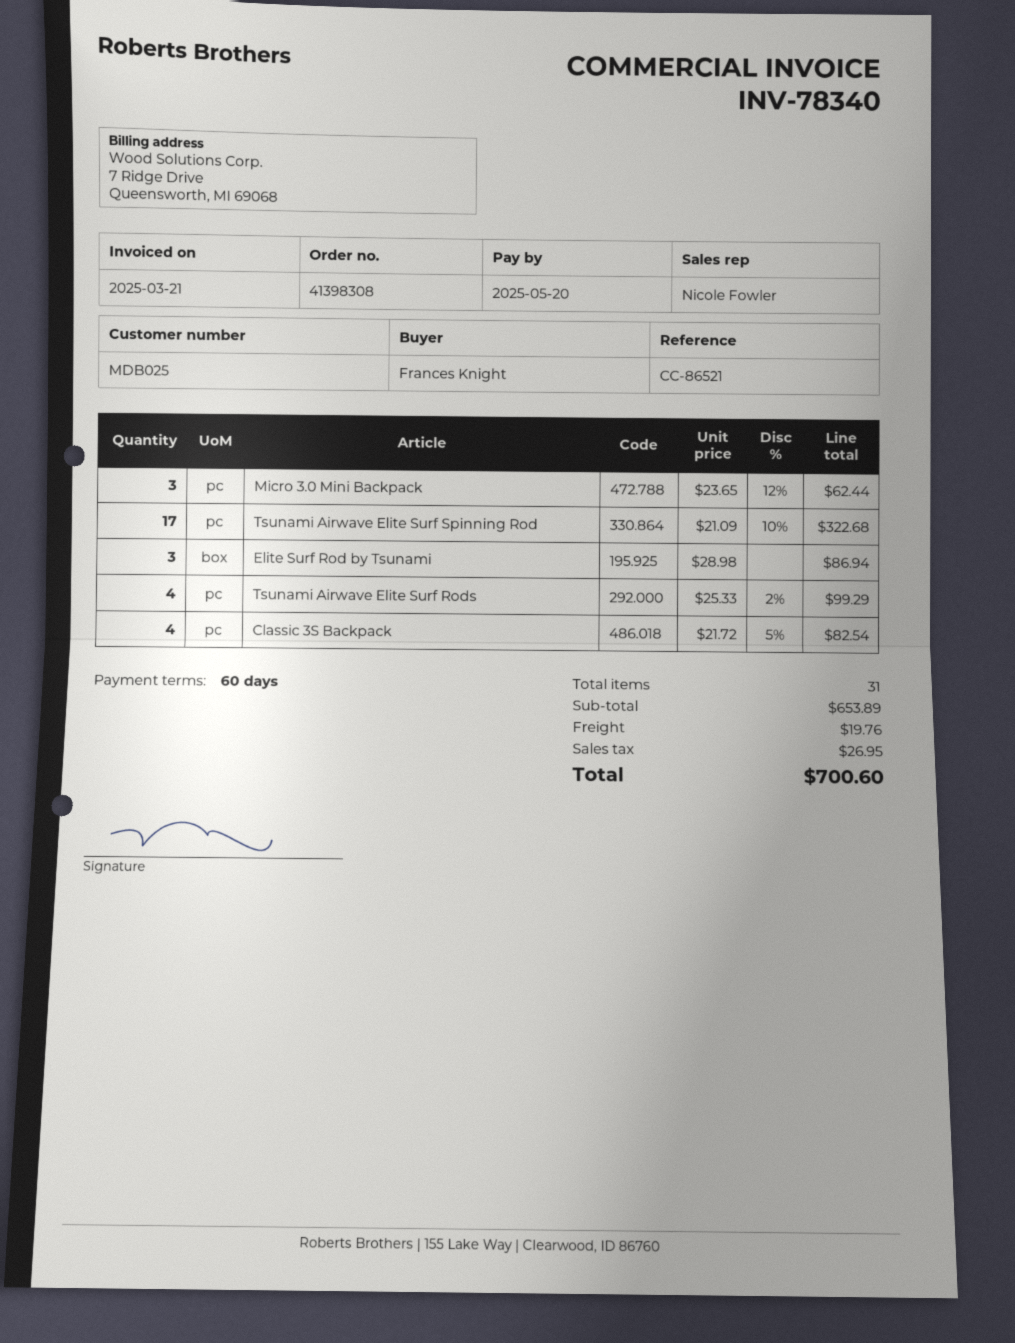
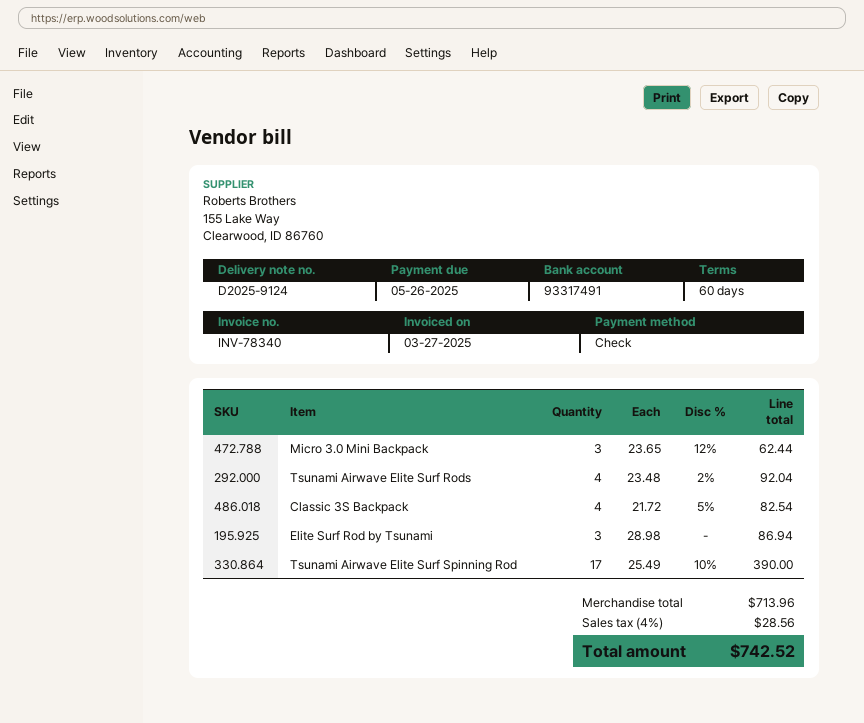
invoice date: 2025-03-21 -> 2025-03-27
due date: 2025-05-20 -> 2025-05-26
Tsunami Airwave Elite Surf Spinning Rod: 17 x 21.09 - 10% = 322.68 -> 17 x 25.49 - 10% = 390.00
Tsunami Airwave Elite Surf Rods: 4 x 25.33 - 2% = 99.29 -> 4 x 23.48 - 2% = 92.04
subtotal: 653.89 -> 713.96
shipping: 19.76 -> none
tax: 26.95 -> 28.56
total: 700.60 -> 742.52

